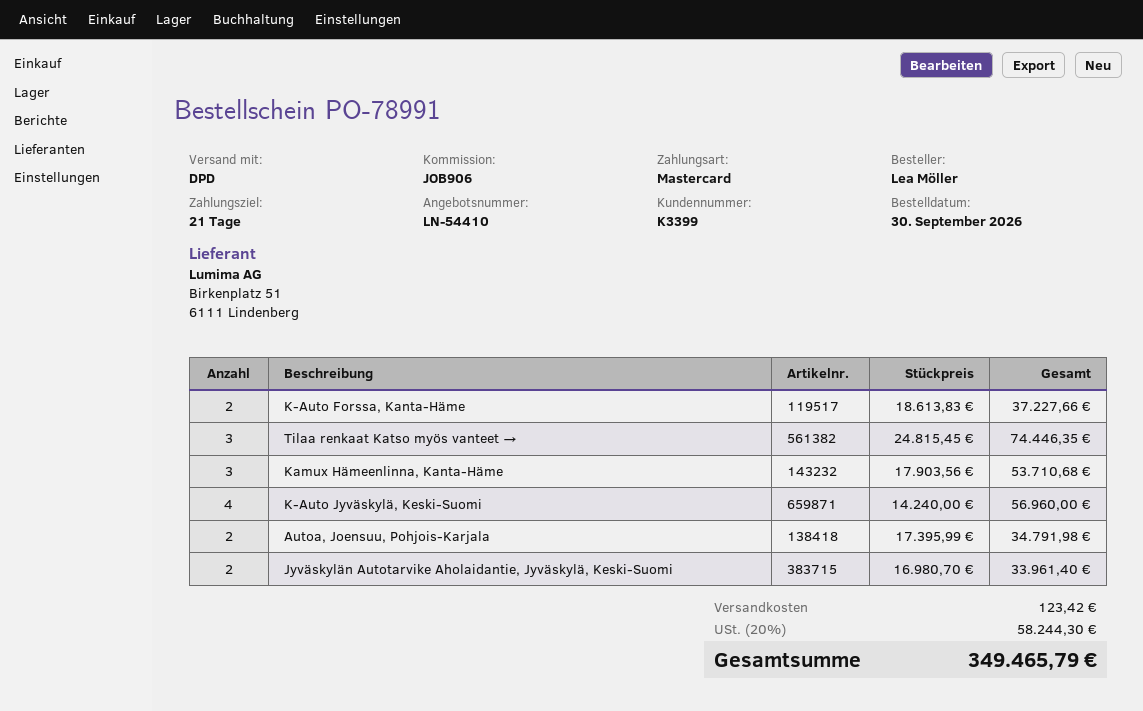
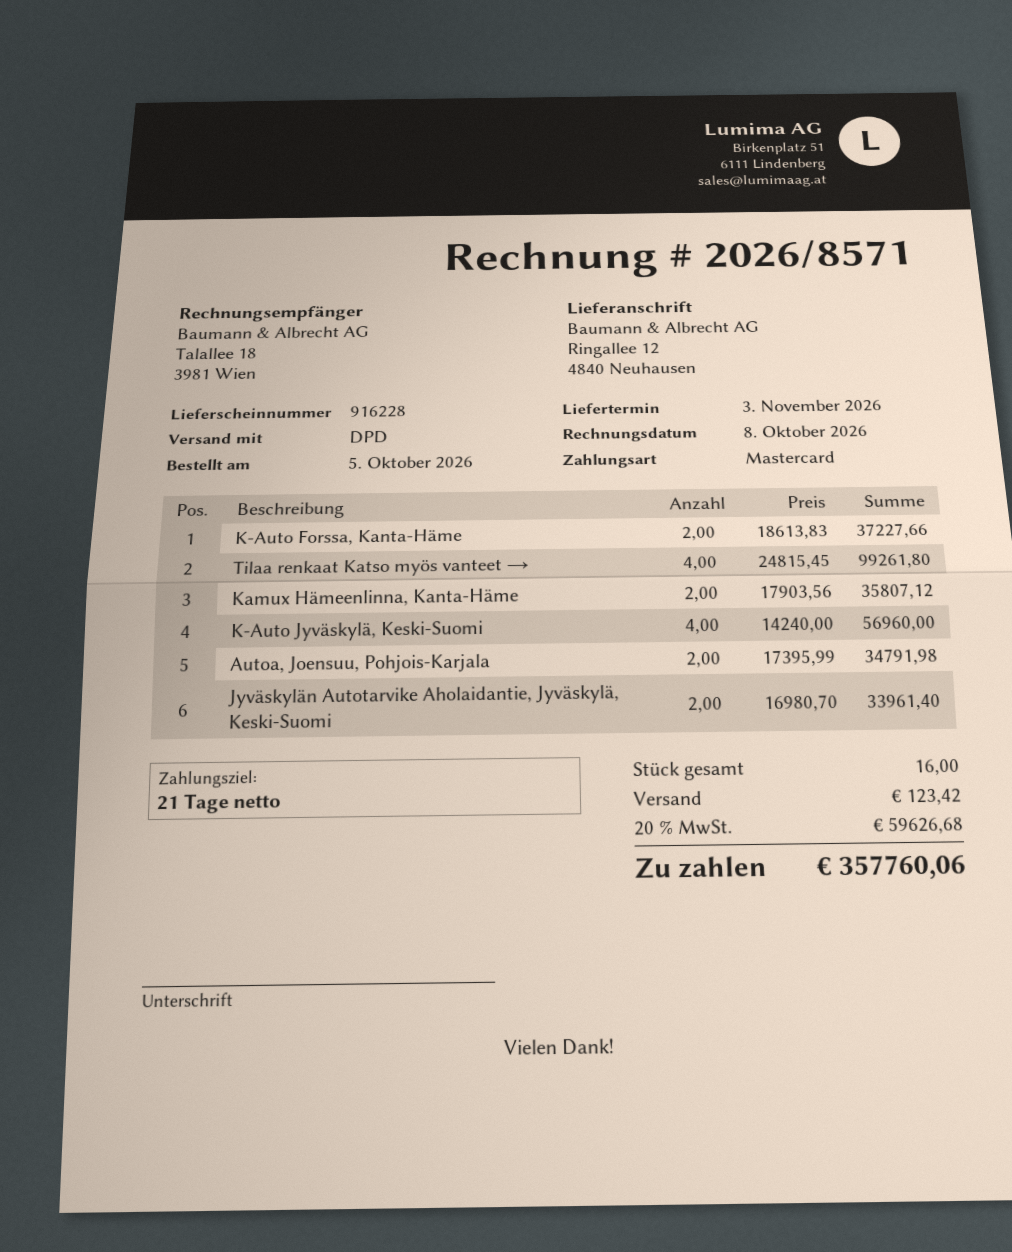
order date: 2026-09-30 -> 2026-10-05
Tilaa renkaat Katso myös vanteet →: 3 x 24815.45 = 74446.35 -> 4 x 24815.45 = 99261.80
Kamux Hämeenlinna, Kanta-Häme: 3 x 17903.56 = 53710.68 -> 2 x 17903.56 = 35807.12
tax: 20% = 58244.30 -> 20% = 59626.68
total: 349465.79 -> 357760.06

